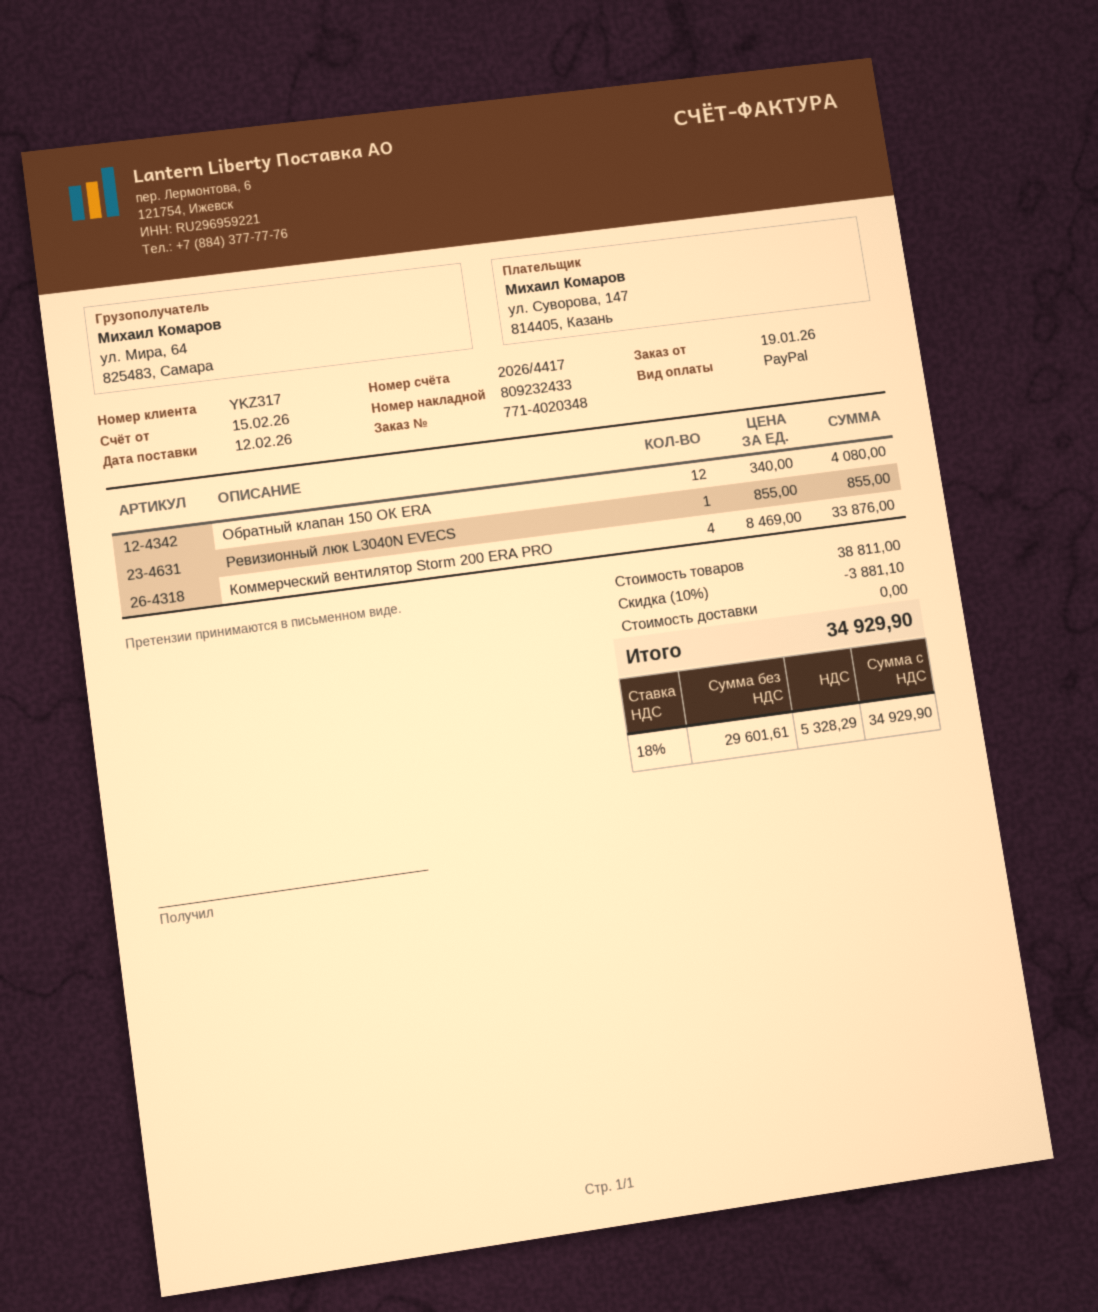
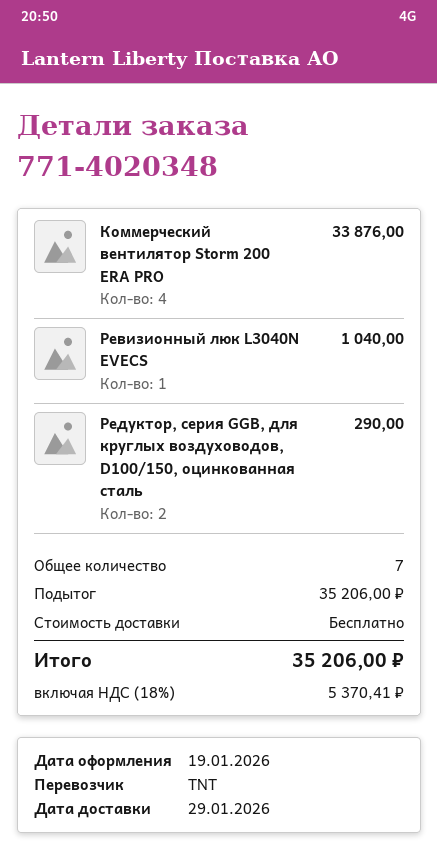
delivery date: 2026-02-12 -> 2026-01-29
Обратный клапан 150 ОК ERA: 12 for 4080.00 -> none
Ревизионный люк L3040N EVECS: 1 for 855.00 -> 1 for 1040.00
Редуктор, серия GGB, для круглых воздуховодов, D100/150, оцинкованная сталь: none -> 2 for 290.00
subtotal: 38811.00 -> 35206.00
discount: 10% = 3881.10 -> none
tax: 18% = 5328.29 -> 18% = 5370.41
total: 34929.90 -> 35206.00

